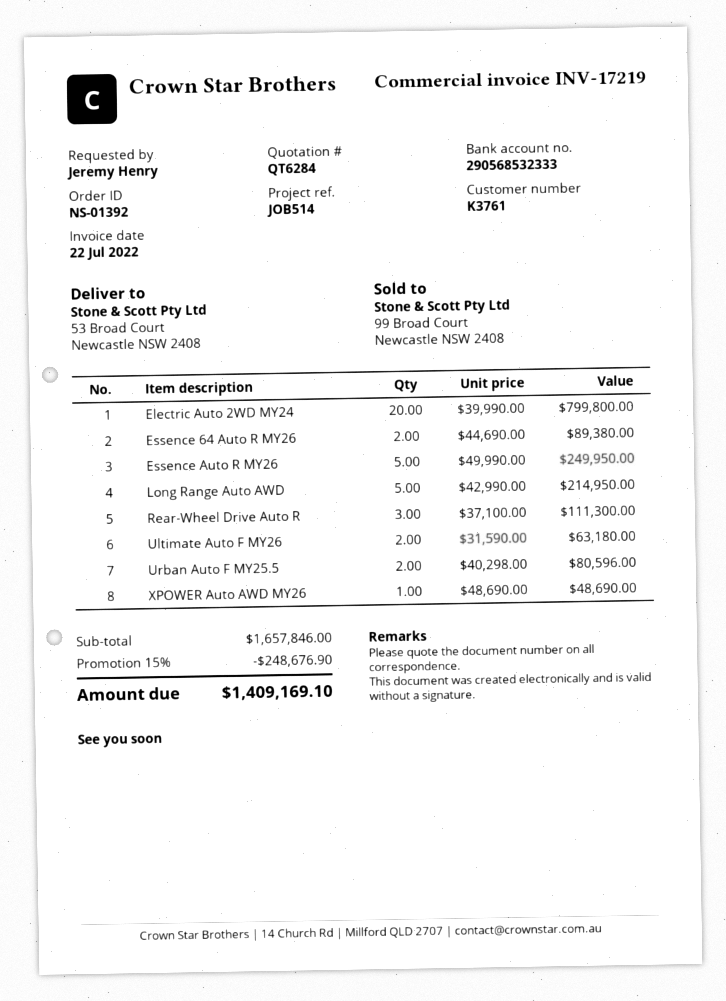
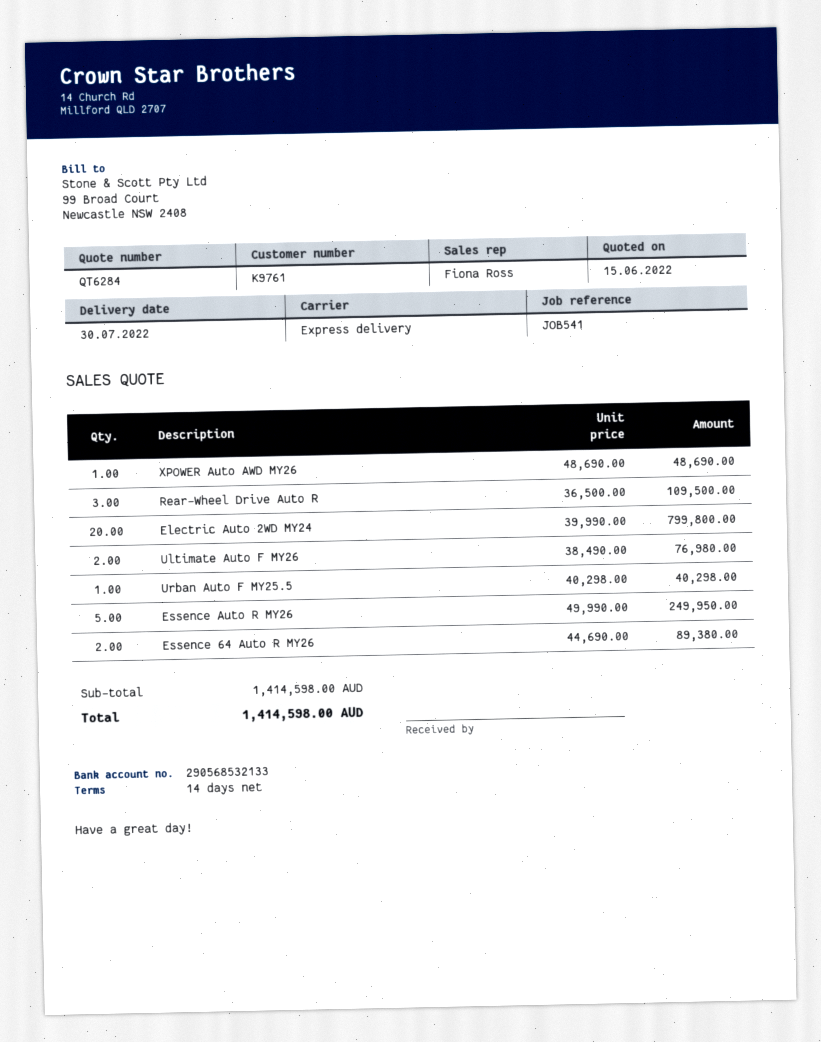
customer number: K3761 -> K9761
reference: JOB514 -> JOB541
bank account: 290568532333 -> 290568532133
Long Range Auto AWD: 5 x 42990.00 = 214950.00 -> none
Rear-Wheel Drive Auto R: 3 x 37100.00 = 111300.00 -> 3 x 36500.00 = 109500.00
Ultimate Auto F MY26: 2 x 31590.00 = 63180.00 -> 2 x 38490.00 = 76980.00
Urban Auto F MY25.5: 2 x 40298.00 = 80596.00 -> 1 x 40298.00 = 40298.00
subtotal: 1657846.00 -> 1414598.00
discount: 15% = 248676.90 -> none
total: 1409169.10 -> 1414598.00

